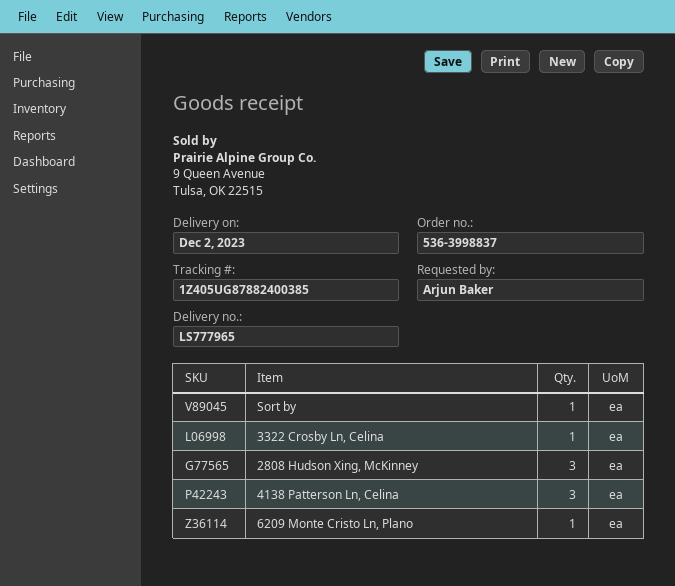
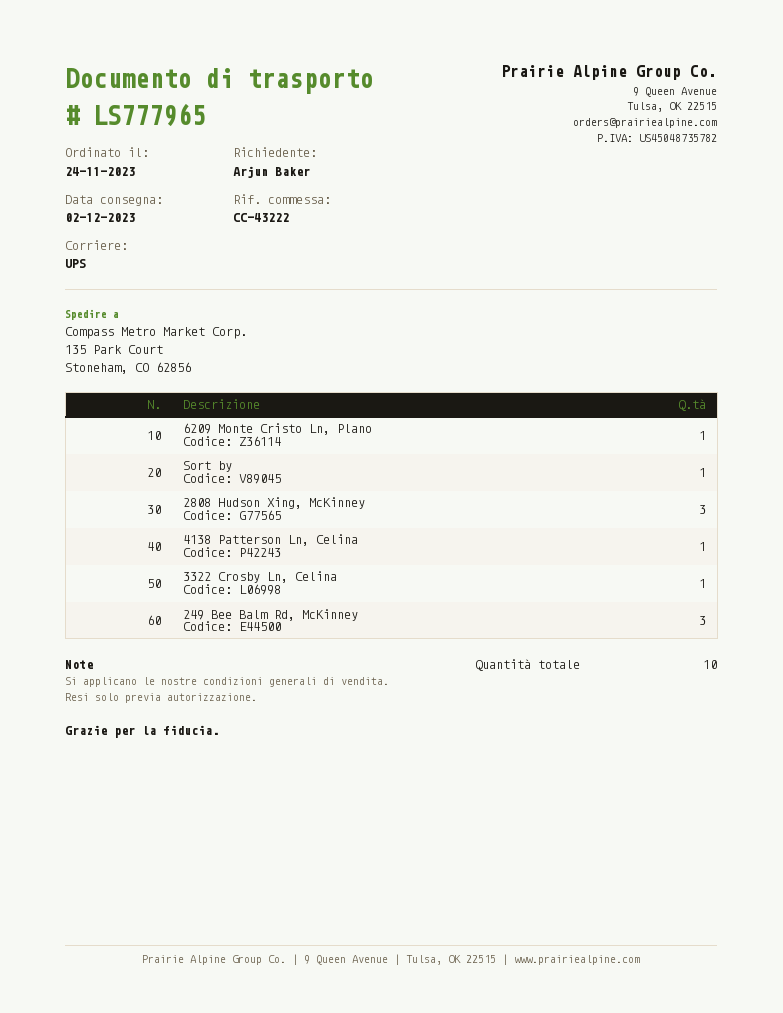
4138 Patterson Ln, Celina: 3 -> 1
249 Bee Balm Rd, McKinney: none -> 3

